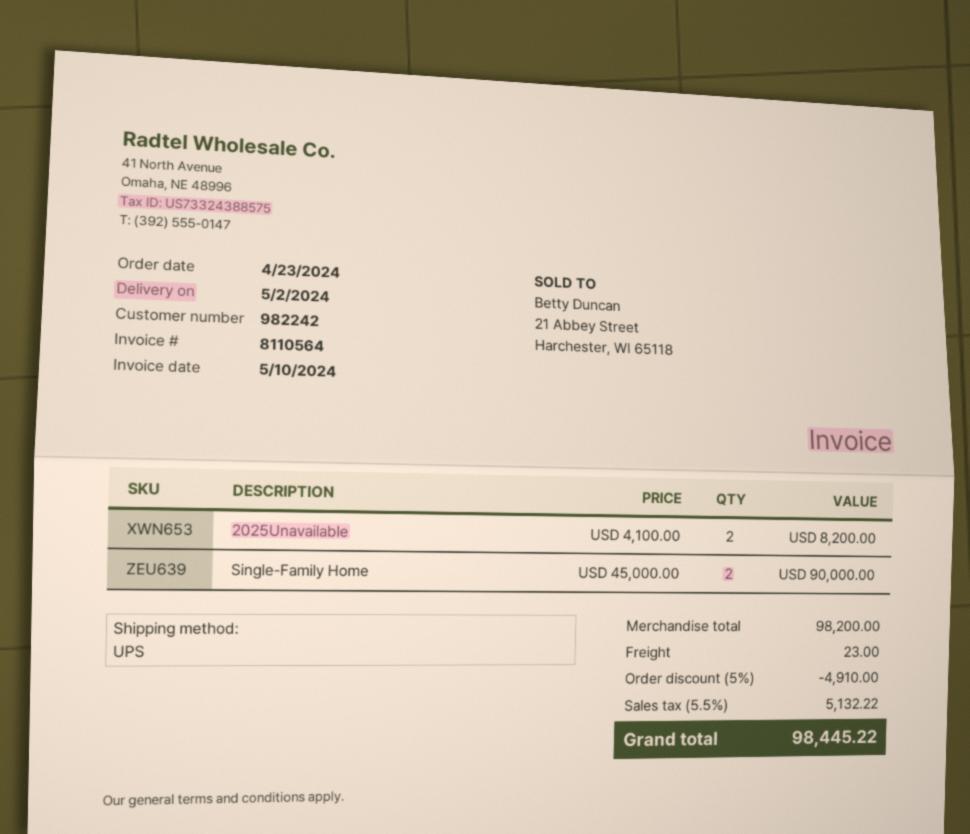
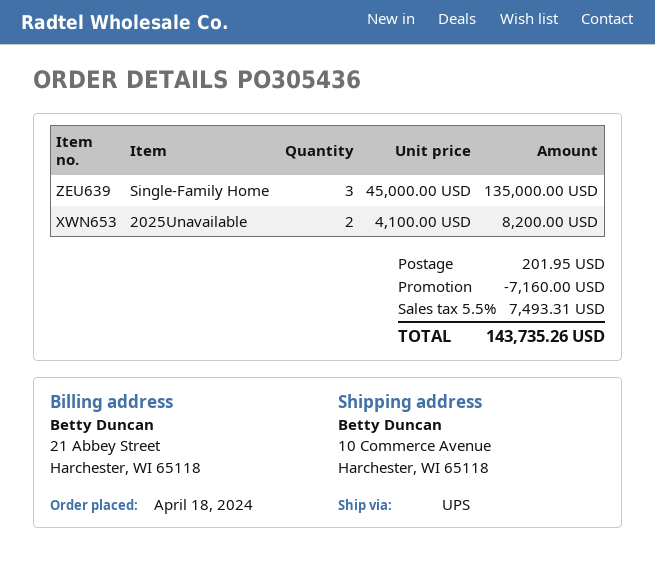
order date: 2024-04-23 -> 2024-04-18
Single-Family Home: 2 x 45000.00 = 90000.00 -> 3 x 45000.00 = 135000.00
discount: 4910.00 -> 7160.00
shipping: 23.00 -> 201.95
tax: 5.5% = 5132.22 -> 5.5% = 7493.31
total: 98445.22 -> 143735.26

